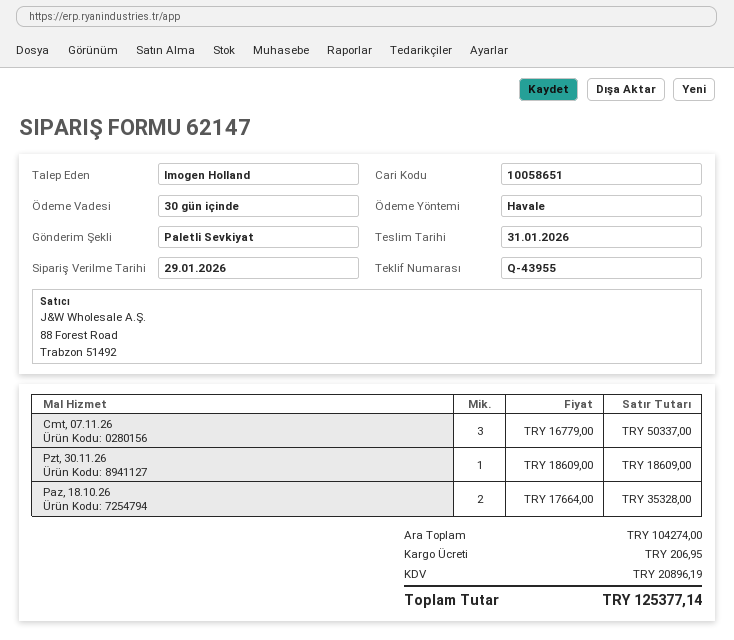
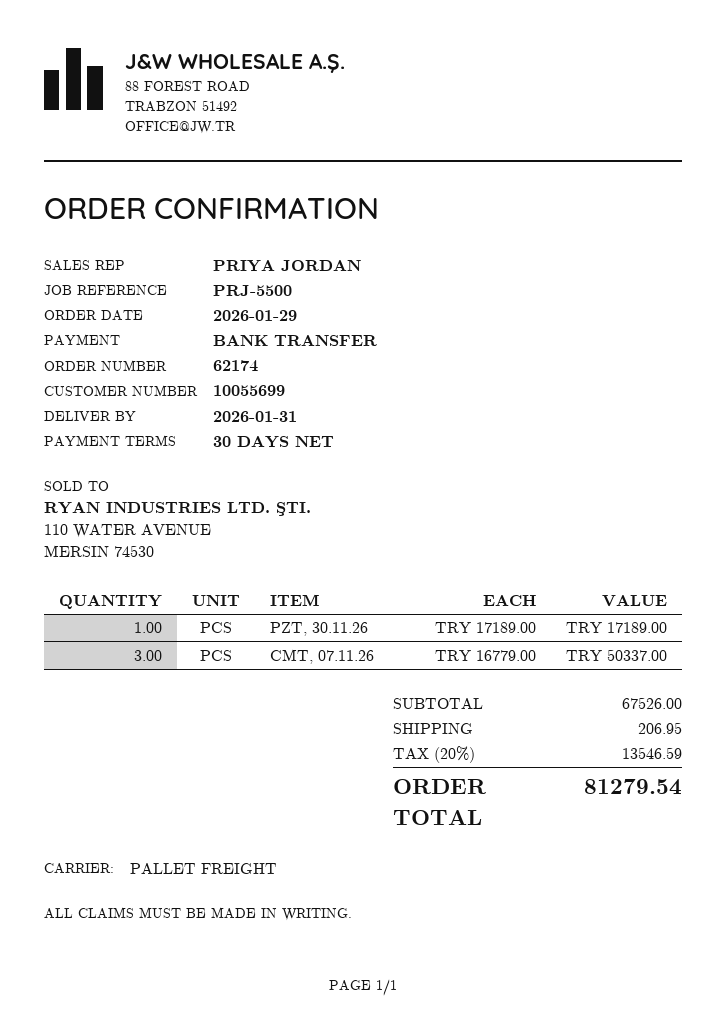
order number: 62147 -> 62174
customer number: 10058651 -> 10055699
Pzt, 30.11.26: 1 x 18609.00 = 18609.00 -> 1 x 17189.00 = 17189.00
Paz, 18.10.26: 2 x 17664.00 = 35328.00 -> none
subtotal: 104274.00 -> 67526.00
tax: 20896.19 -> 13546.59
total: 125377.14 -> 81279.54

